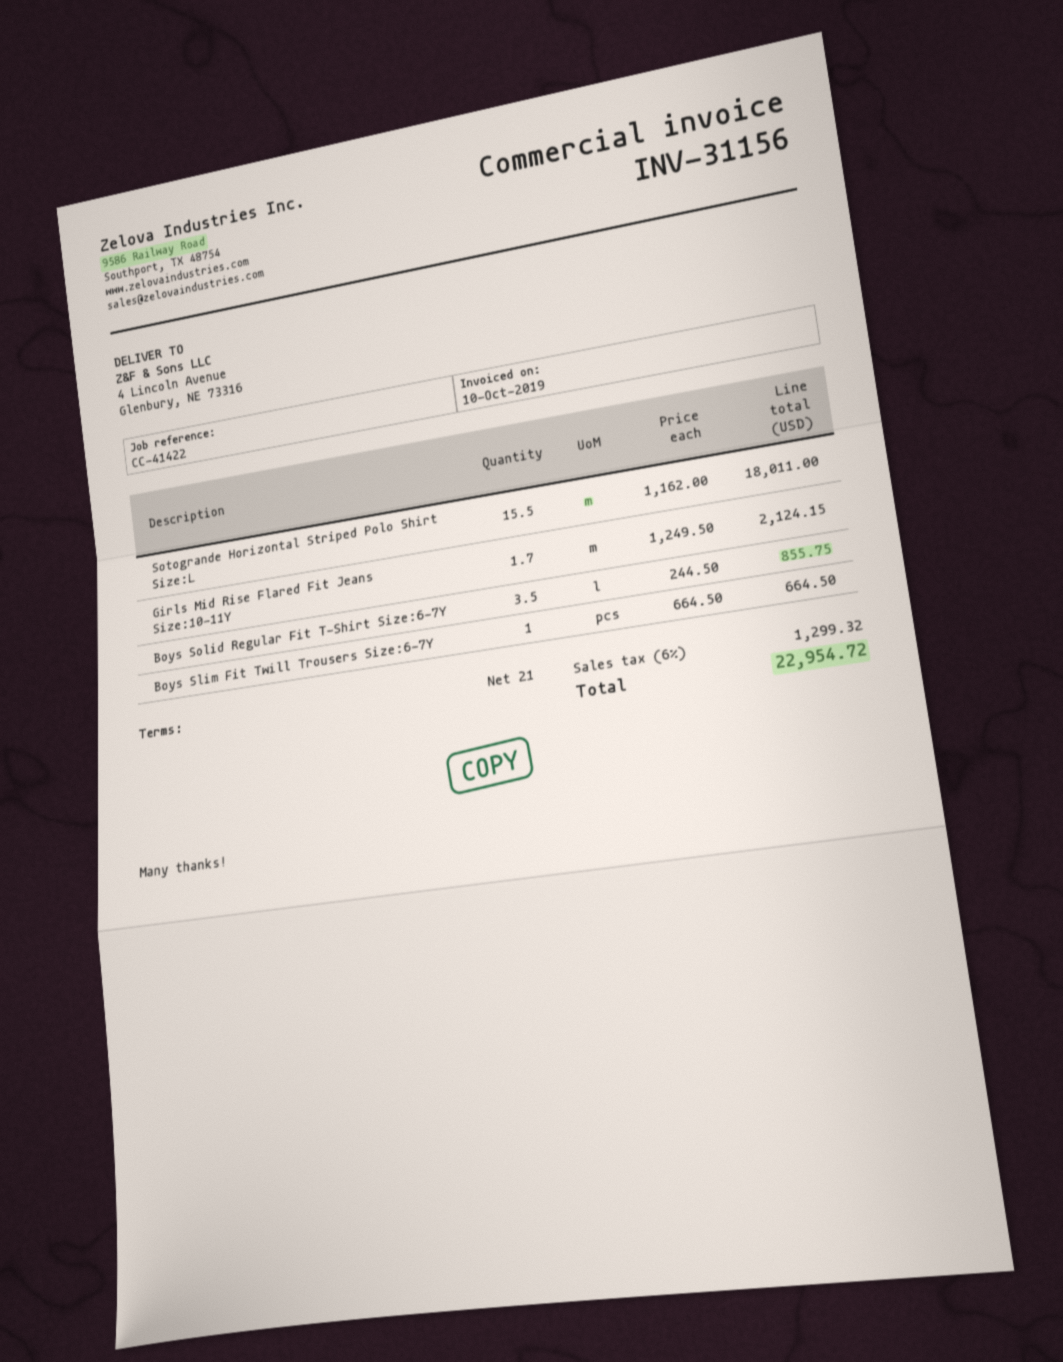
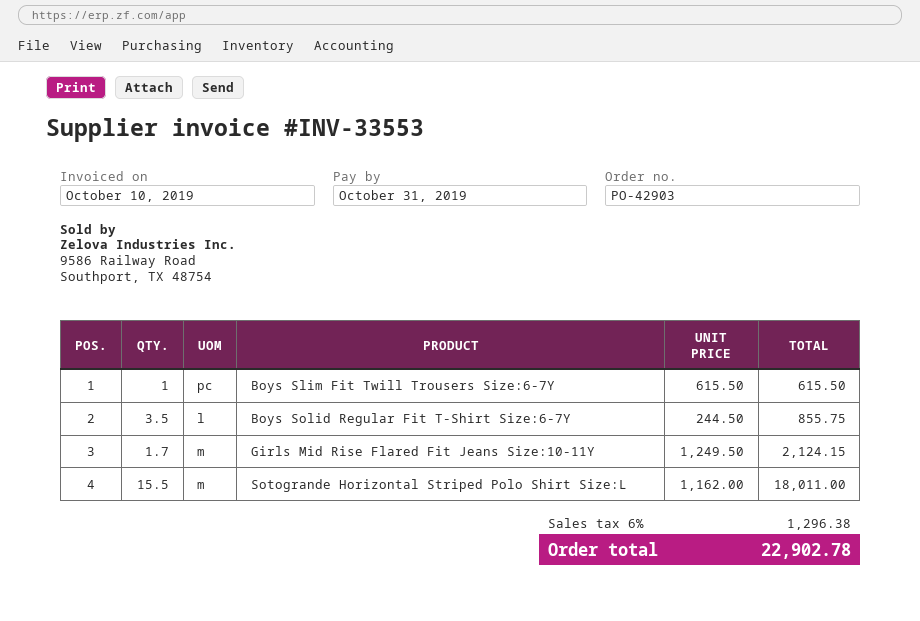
invoice number: INV-31156 -> INV-33553
Boys Slim Fit Twill Trousers Size:6-7Y: 1 x 664.50 = 664.50 -> 1 x 615.50 = 615.50
tax: 6% = 1299.32 -> 6% = 1296.38
total: 22954.72 -> 22902.78

